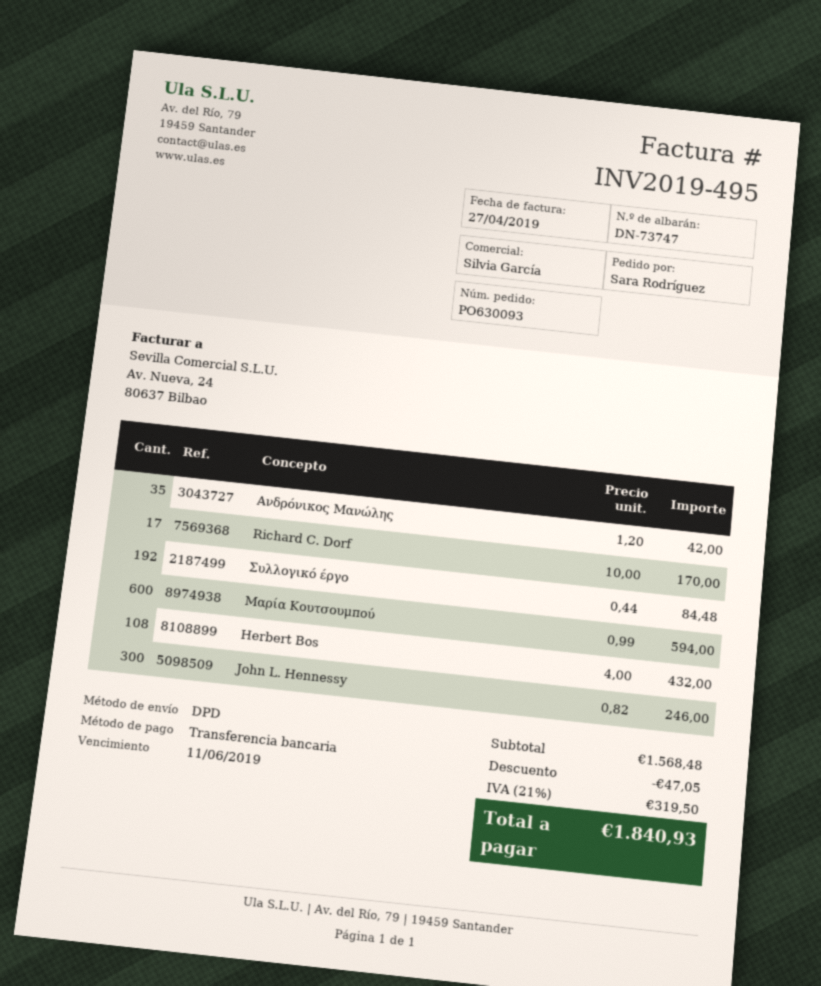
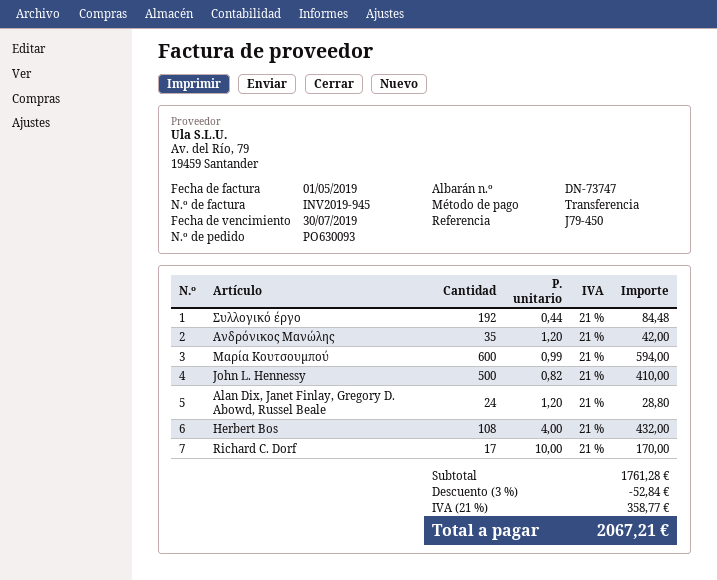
invoice number: INV2019-495 -> INV2019-945
invoice date: 2019-04-27 -> 2019-05-01
due date: 2019-06-11 -> 2019-07-30
John L. Hennessy: 300 x 0.82 = 246.00 -> 500 x 0.82 = 410.00
Alan Dix, Janet Finlay, Gregory D. Abowd, Russel Beale: none -> 24 x 1.20 = 28.80
subtotal: 1568.48 -> 1761.28
discount: 47.05 -> 52.84
tax: 21% = 319.50 -> 21% = 358.77
total: 1840.93 -> 2067.21

